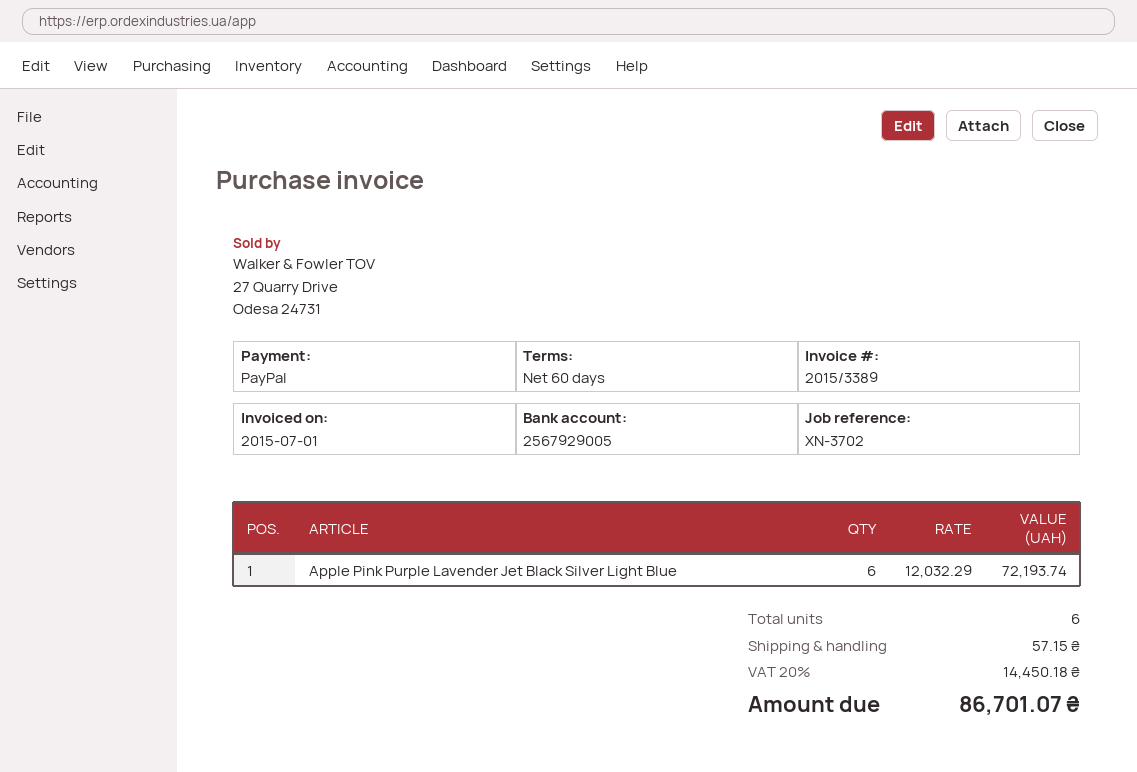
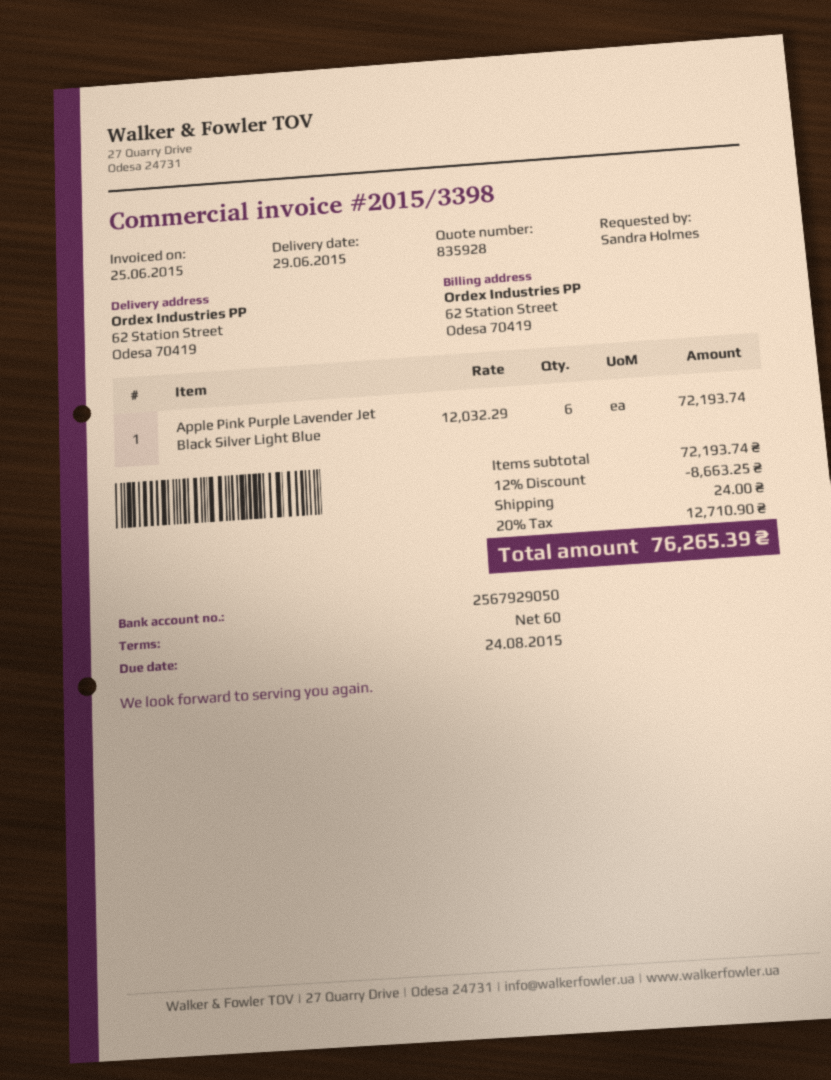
invoice number: 2015/3389 -> 2015/3398
invoice date: 2015-07-01 -> 2015-06-25
bank account: 2567929005 -> 2567929050
discount: none -> 12% = 8663.25
shipping: 57.15 -> 24.00
tax: 20% = 14450.18 -> 20% = 12710.90
total: 86701.07 -> 76265.39

